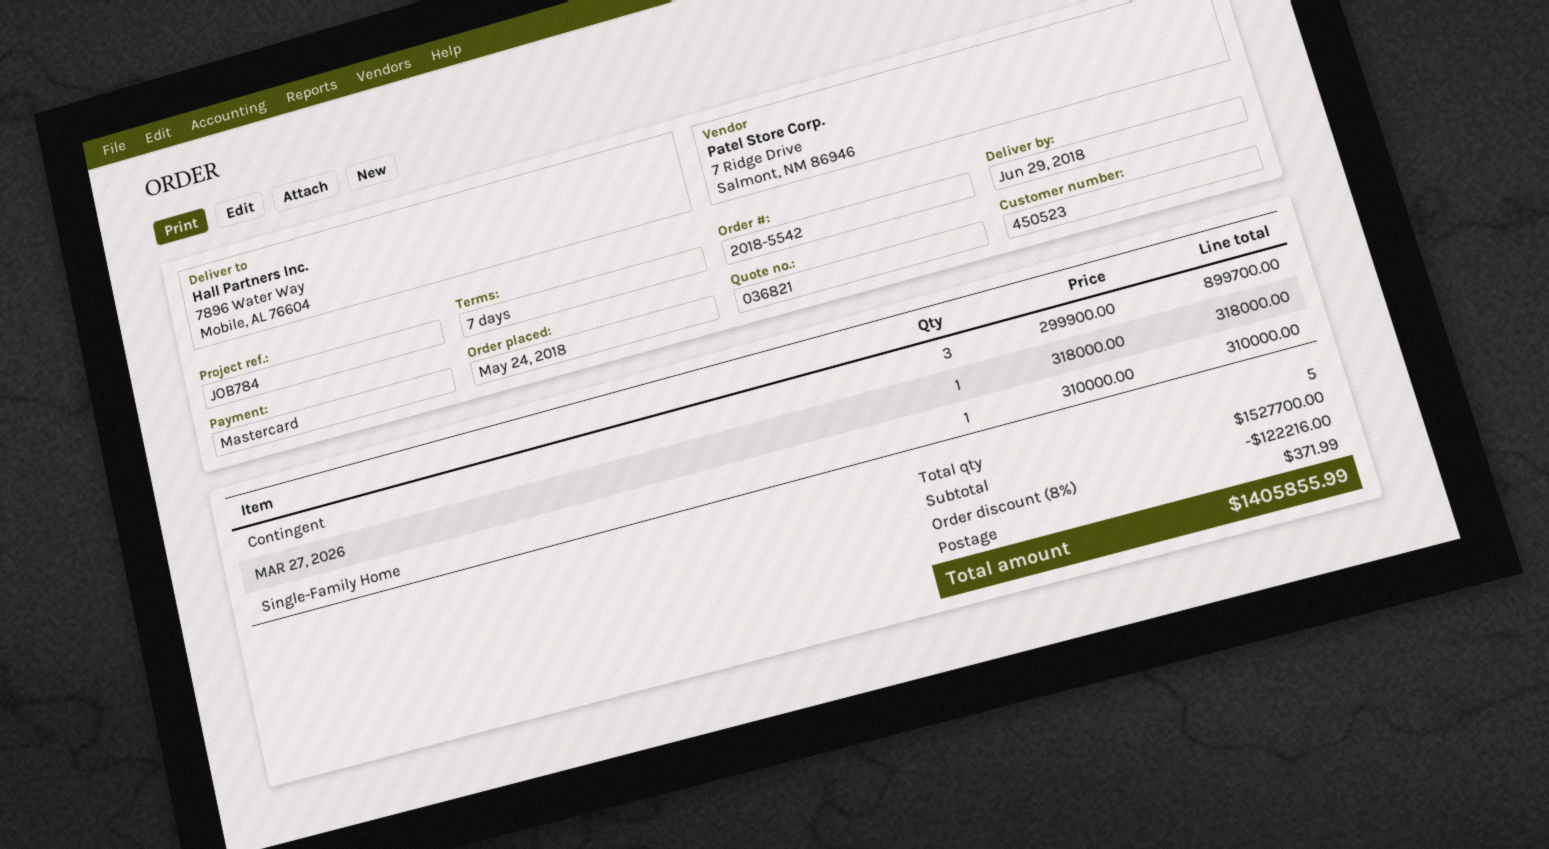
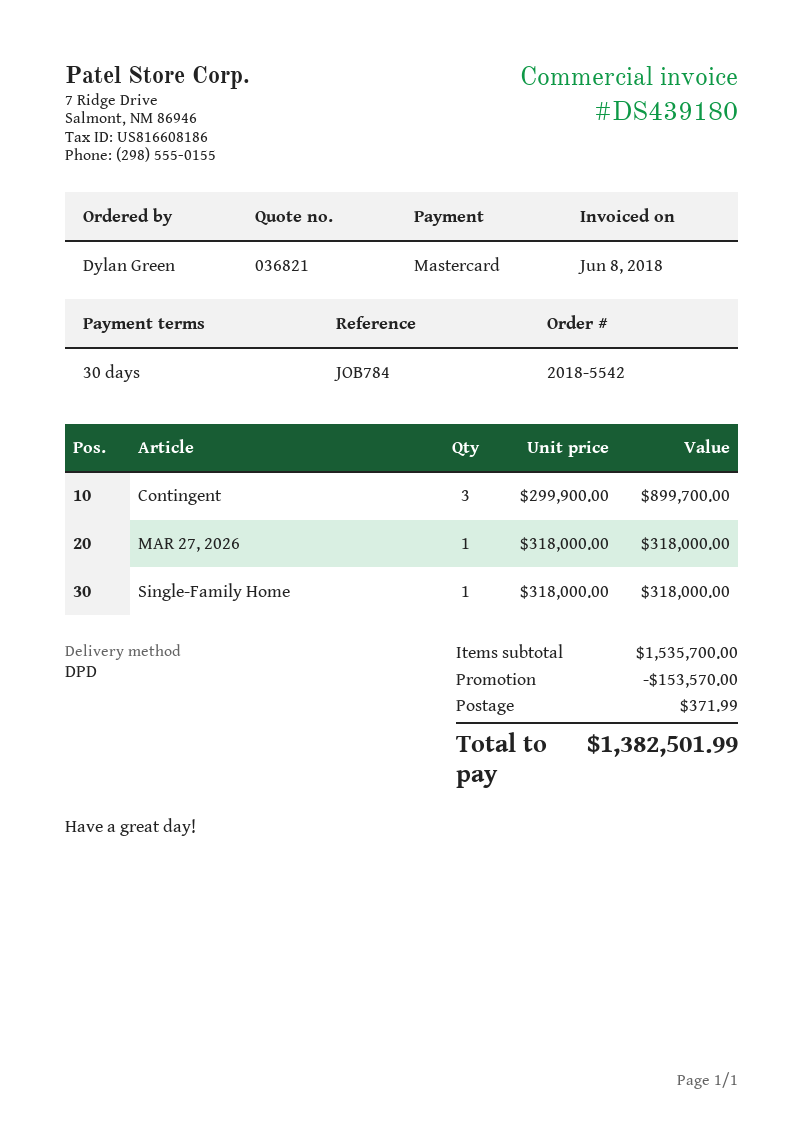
payment terms: 7 days -> 30 days
Single-Family Home: 1 x 310000.00 = 310000.00 -> 1 x 318000.00 = 318000.00
subtotal: 1527700.00 -> 1535700.00
discount: 122216.00 -> 153570.00
total: 1405855.99 -> 1382501.99

